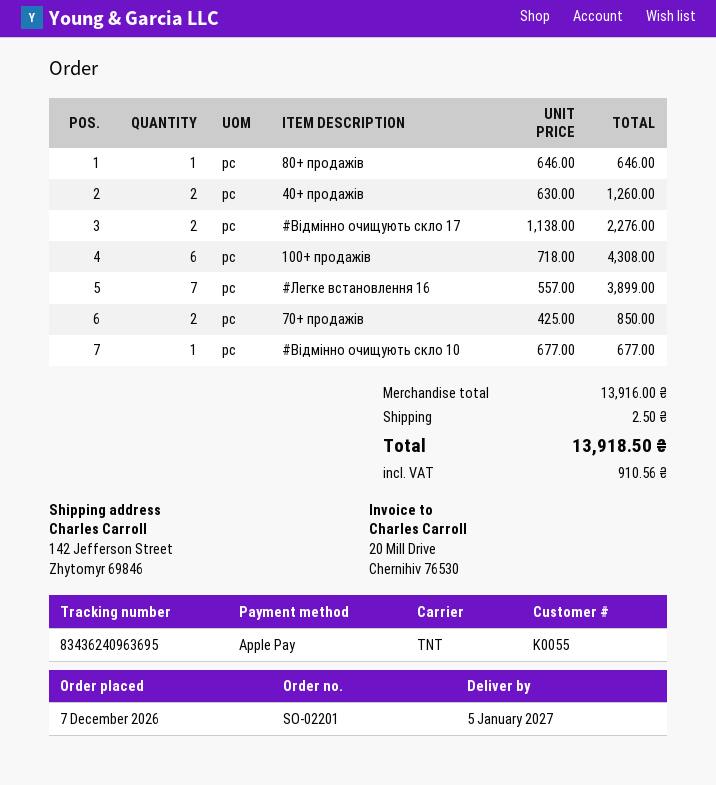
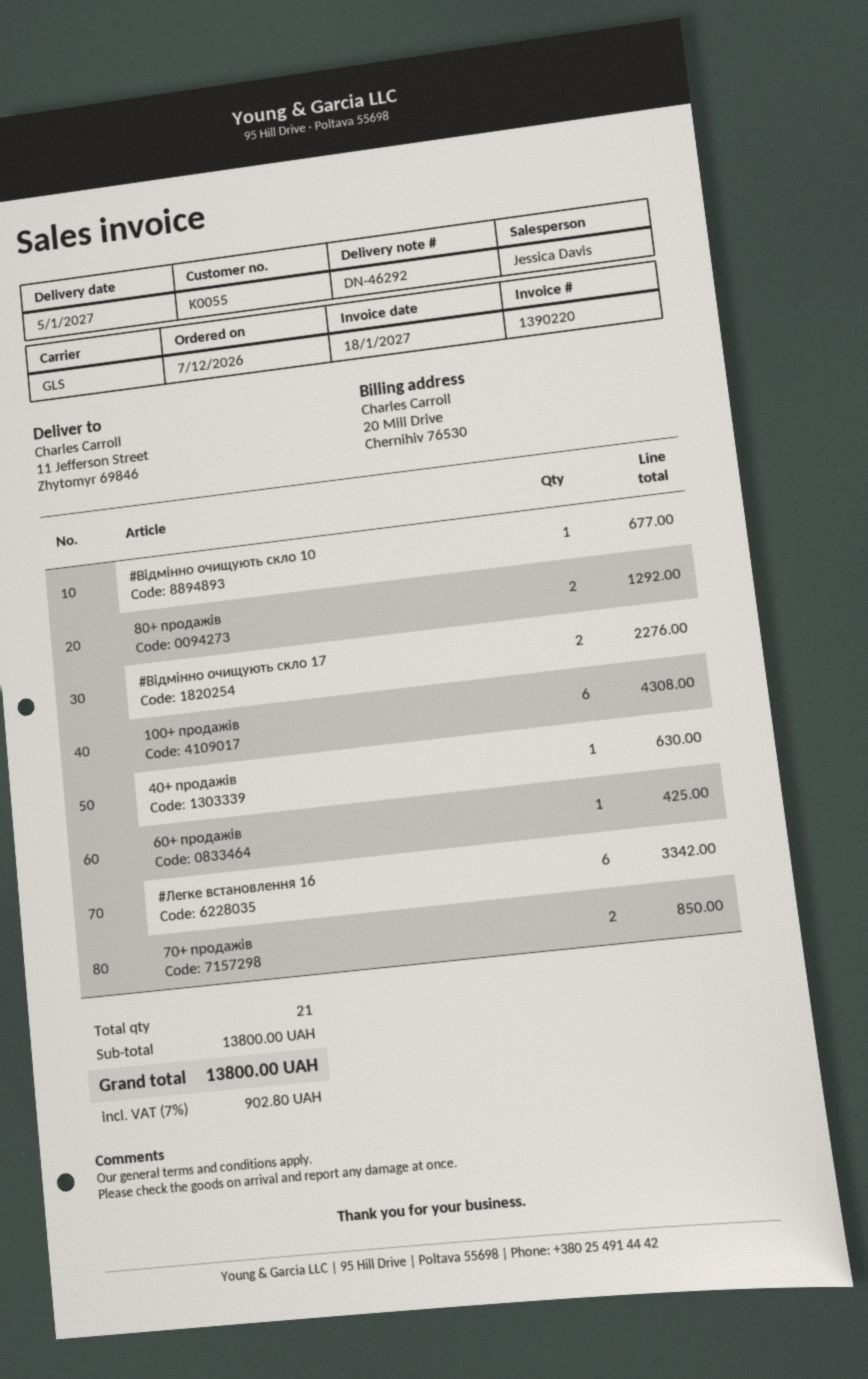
shipping method: TNT -> GLS
ship to: 142 Jefferson Street, Zhytomyr 69846 -> 11 Jefferson Street, Zhytomyr 69846
80+ продажів: 1 for 646.00 -> 2 for 1292.00
40+ продажів: 2 for 1260.00 -> 1 for 630.00
#Легке встановлення 16: 7 for 3899.00 -> 6 for 3342.00
60+ продажів: none -> 1 for 425.00
subtotal: 13916.00 -> 13800.00
shipping: 2.50 -> none
tax: 910.56 -> 902.80
total: 13918.50 -> 13800.00

